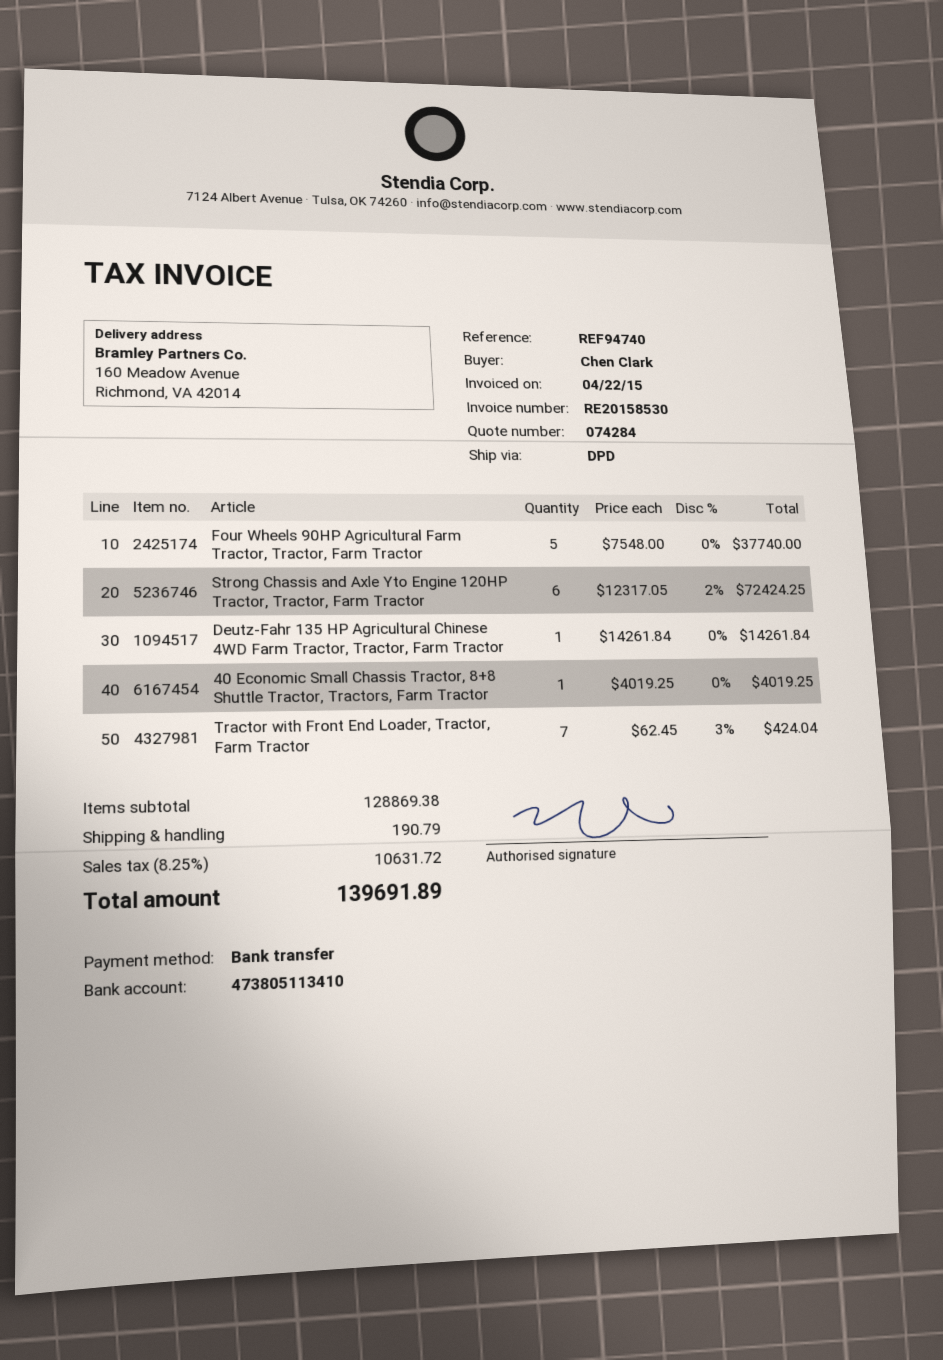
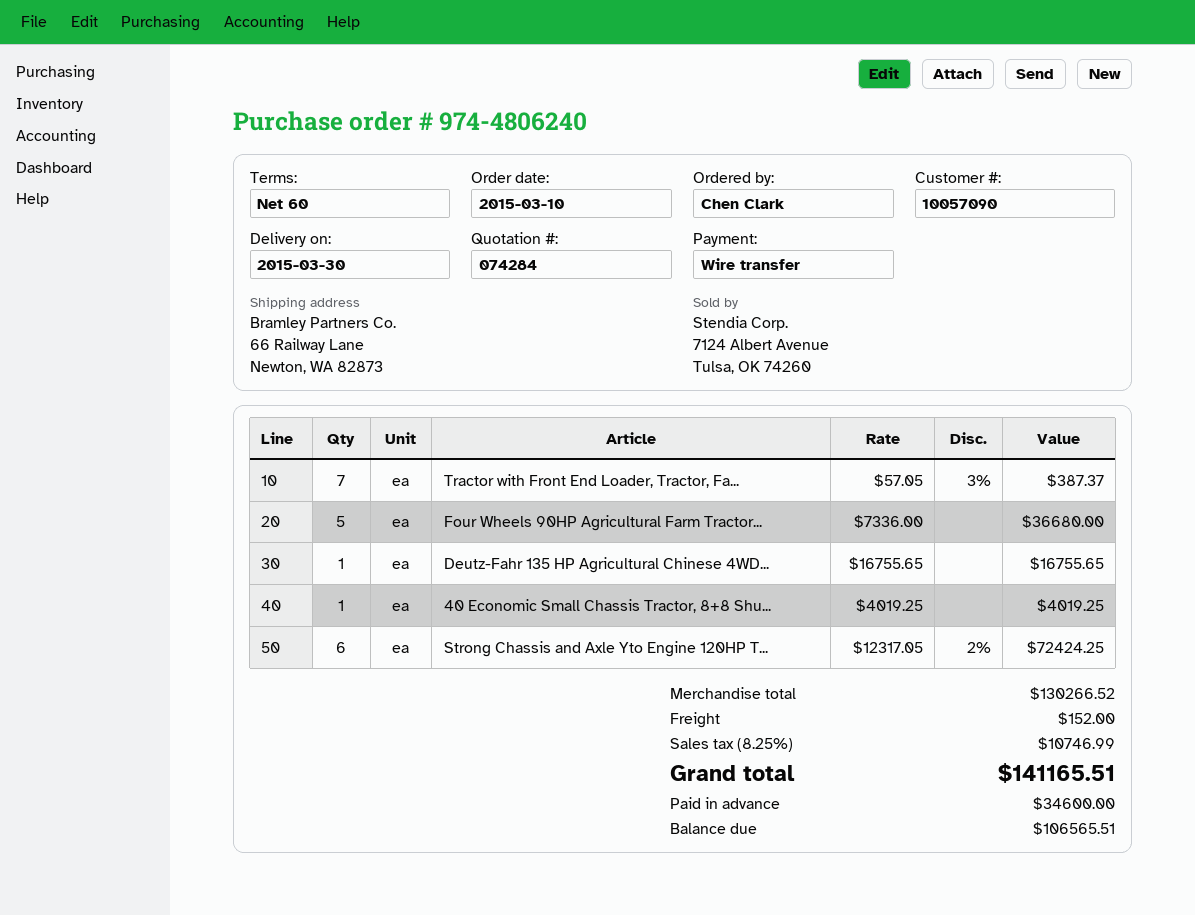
ship to: 160 Meadow Avenue, Richmond, VA 42014 -> 66 Railway Lane, Newton, WA 82873
Four Wheels 90HP Agricultural Farm Tractor, Tractor, Farm Tractor: 5 x 7548.00 = 37740.00 -> 5 x 7336.00 = 36680.00
Deutz-Fahr 135 HP Agricultural Chinese 4WD Farm Tractor, Tractor, Farm Tractor: 1 x 14261.84 = 14261.84 -> 1 x 16755.65 = 16755.65
Tractor with Front End Loader, Tractor, Farm Tractor: 7 x 62.45 - 3% = 424.04 -> 7 x 57.05 - 3% = 387.37
subtotal: 128869.38 -> 130266.52
shipping: 190.79 -> 152.00
tax: 8.25% = 10631.72 -> 8.25% = 10746.99
total: 139691.89 -> 141165.51

